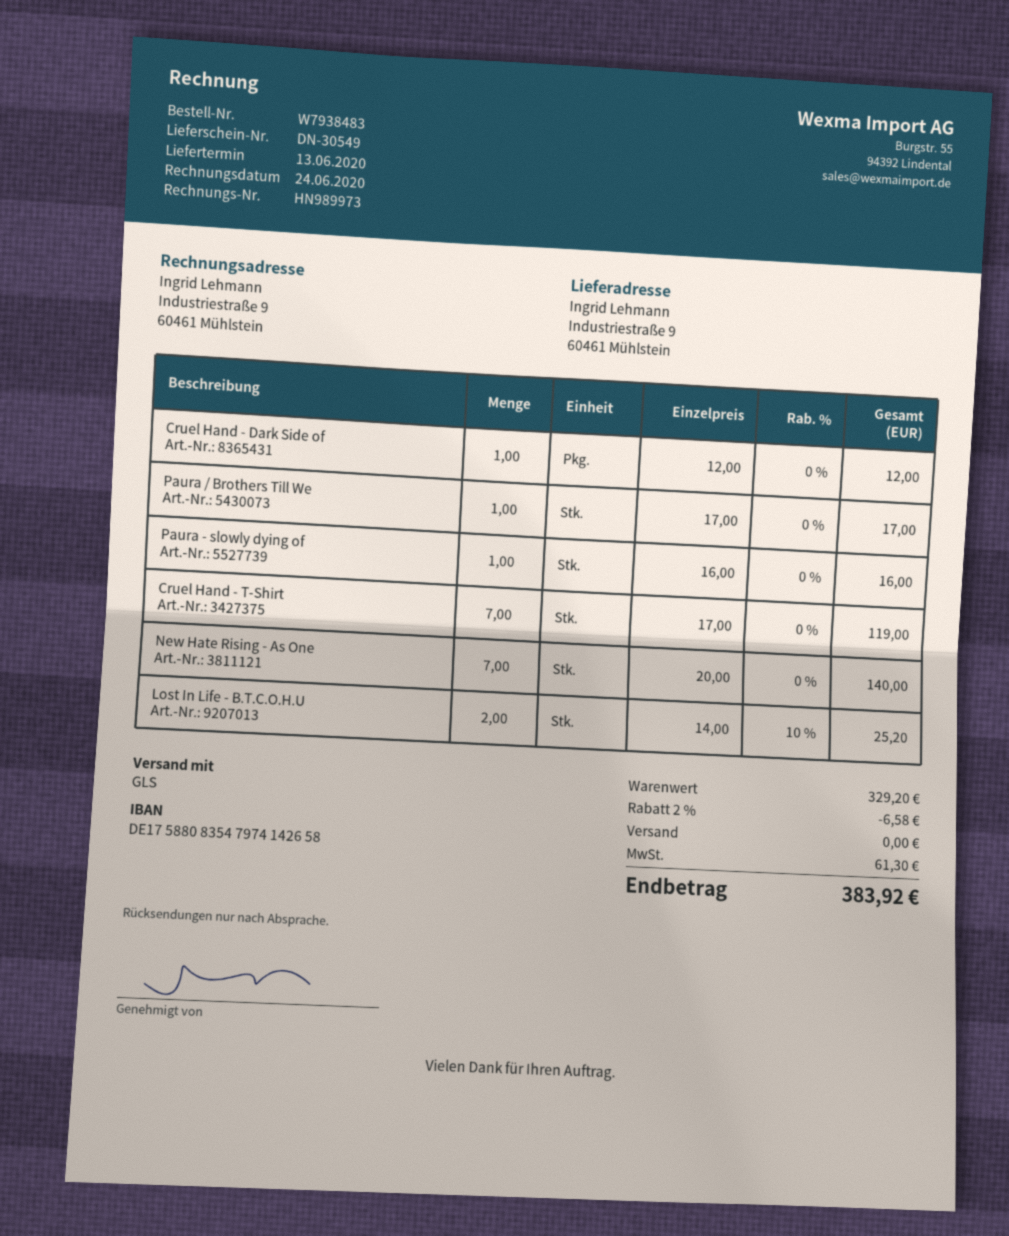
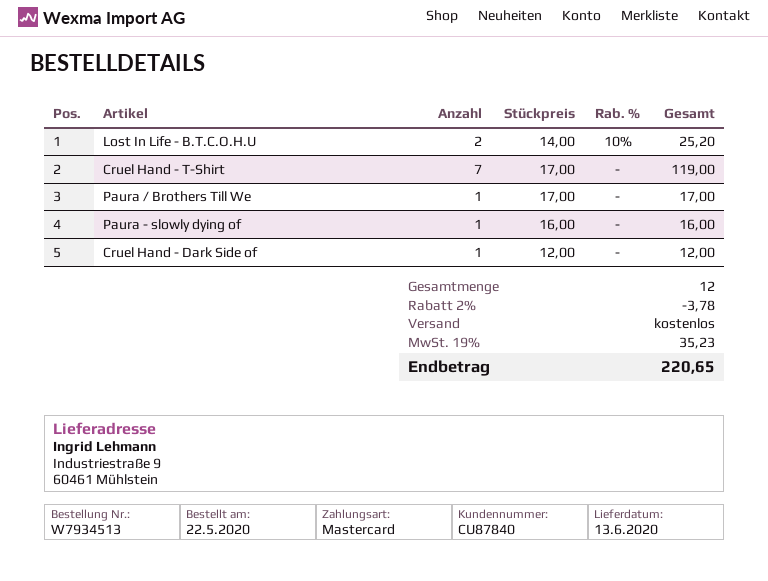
order number: W7938483 -> W7934513
New Hate Rising - As One: 7 x 20.00 = 140.00 -> none
discount: 2% = 6.58 -> 2% = 3.78
tax: 61.30 -> 35.23
total: 383.92 -> 220.65

